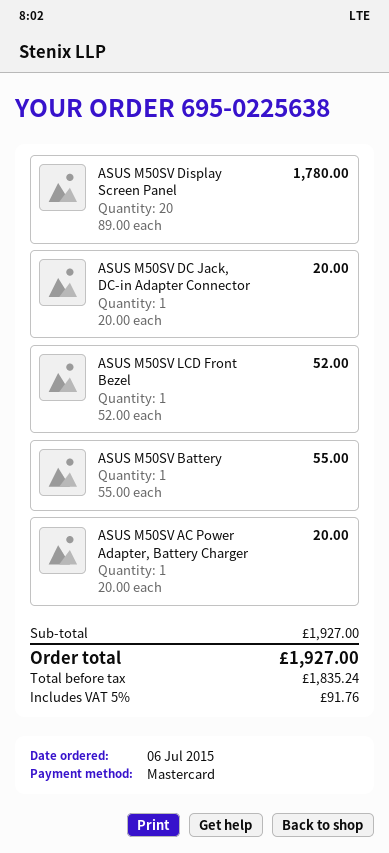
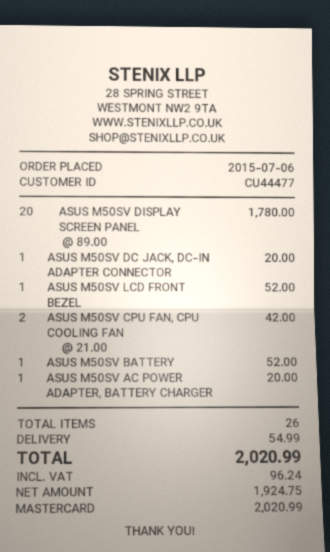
ASUS M50SV Battery: 1 x 55.00 = 55.00 -> 1 x 52.00 = 52.00
ASUS M50SV CPU FAN, CPU COOLING FAN: none -> 2 x 21.00 = 42.00
shipping: none -> 54.99
net: 1835.24 -> 1924.75
tax: 91.76 -> 96.24
total: 1927.00 -> 2020.99

